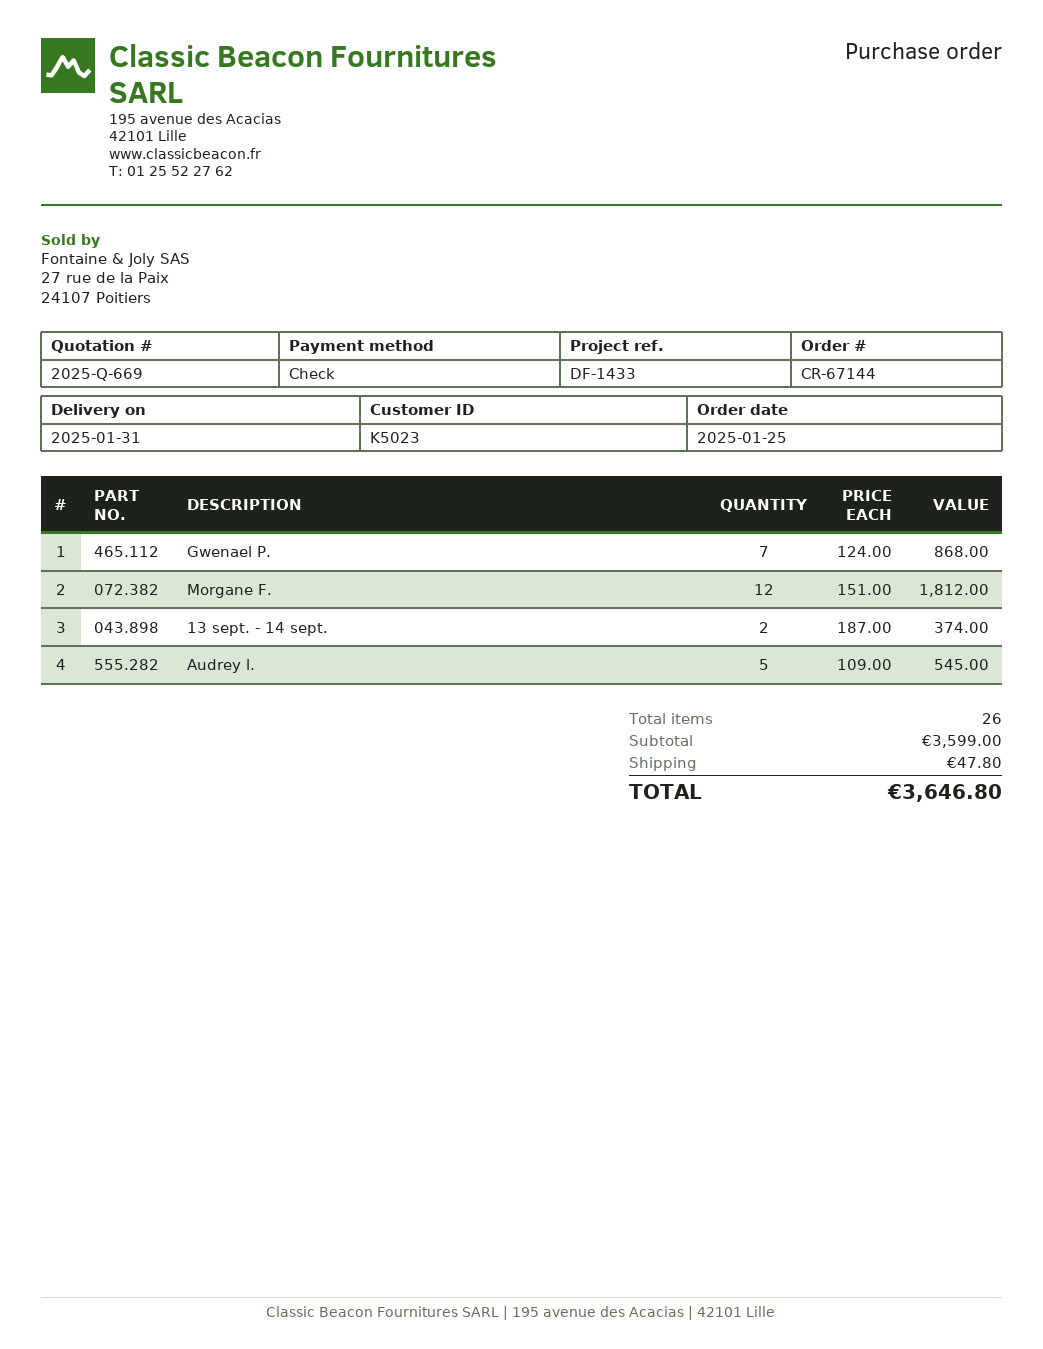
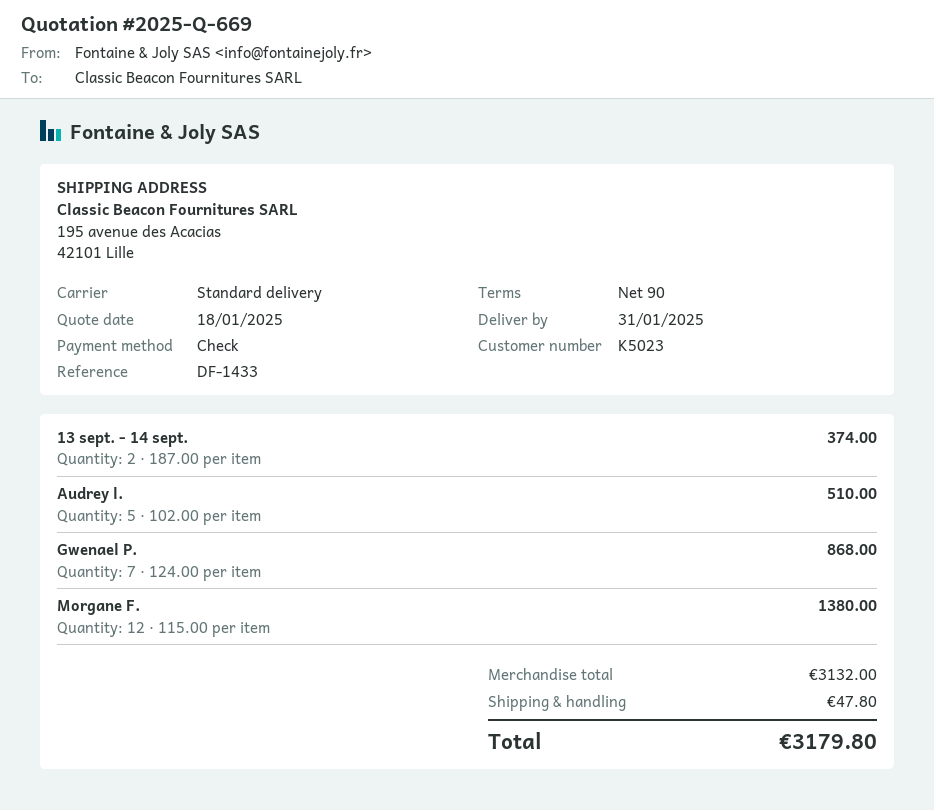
Morgane F.: 12 x 151.00 = 1812.00 -> 12 x 115.00 = 1380.00
Audrey l.: 5 x 109.00 = 545.00 -> 5 x 102.00 = 510.00
subtotal: 3599.00 -> 3132.00
total: 3646.80 -> 3179.80

